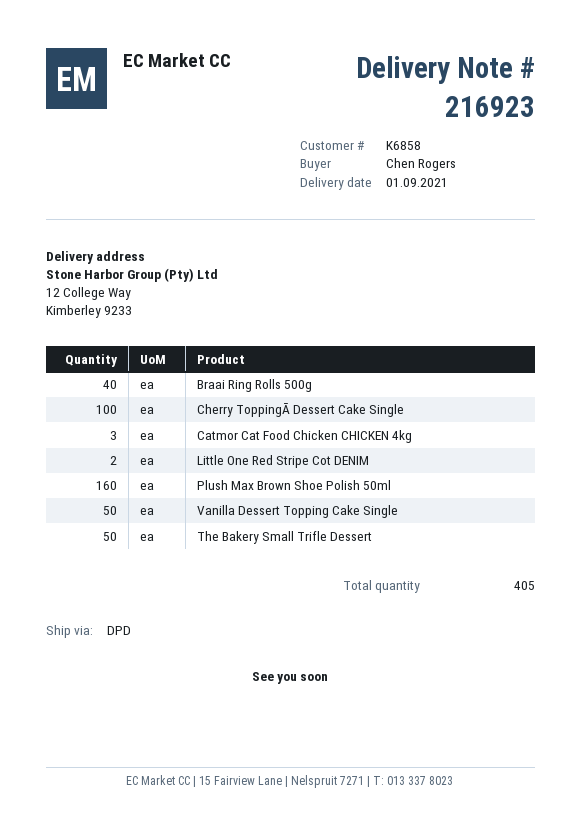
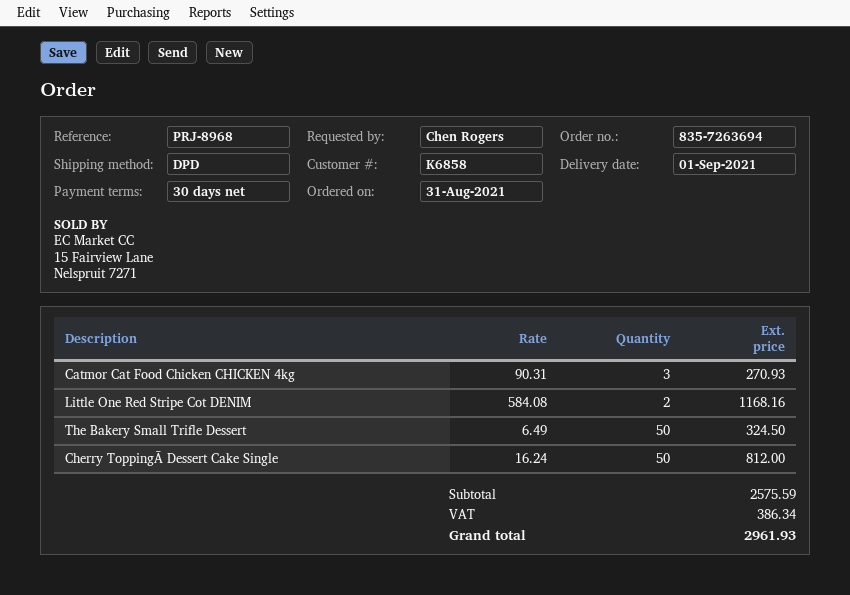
Braai Ring Rolls 500g: 40 -> none
Cherry ToppingĀ Dessert Cake Single: 100 -> 50
Plush Max Brown Shoe Polish 50ml: 160 -> none
Vanilla Dessert Topping Cake Single: 50 -> none

